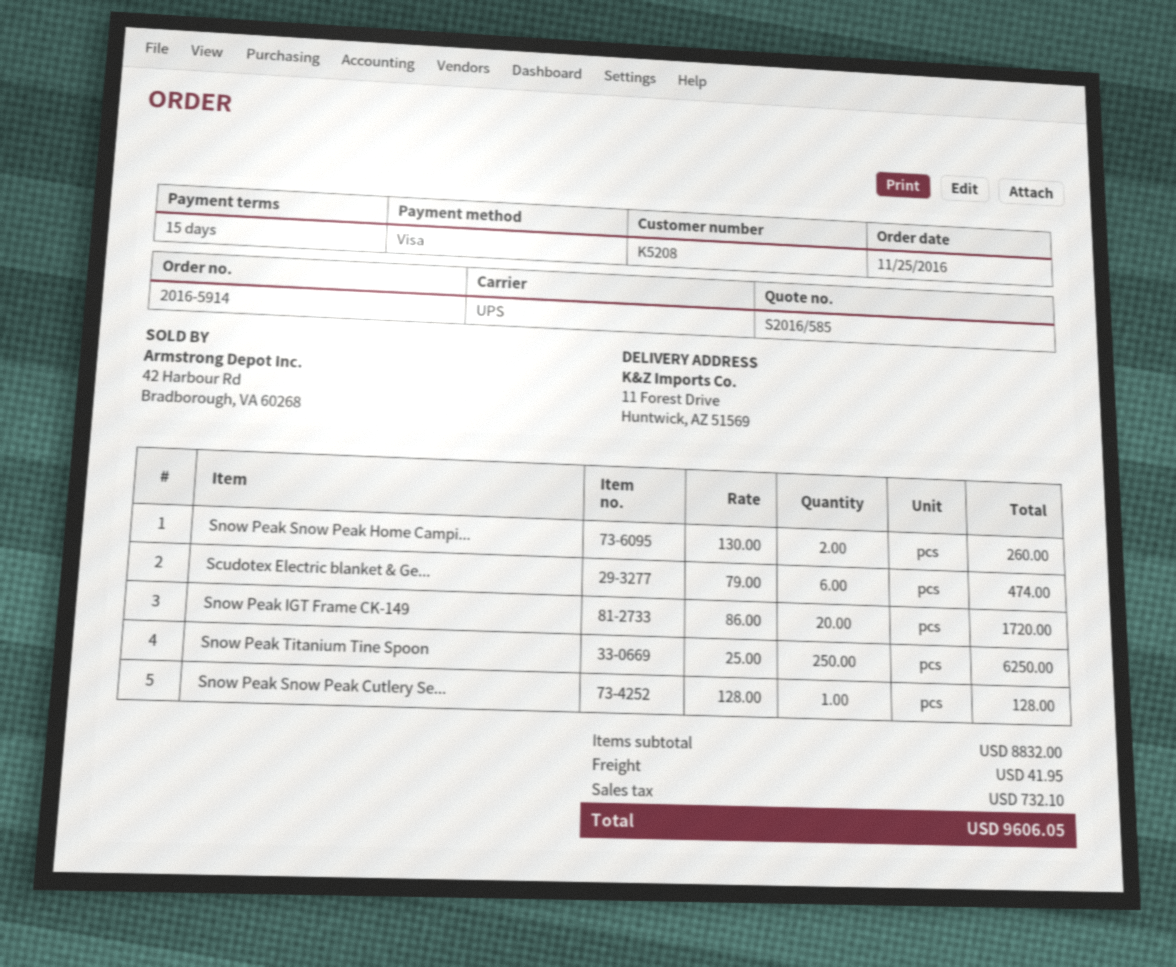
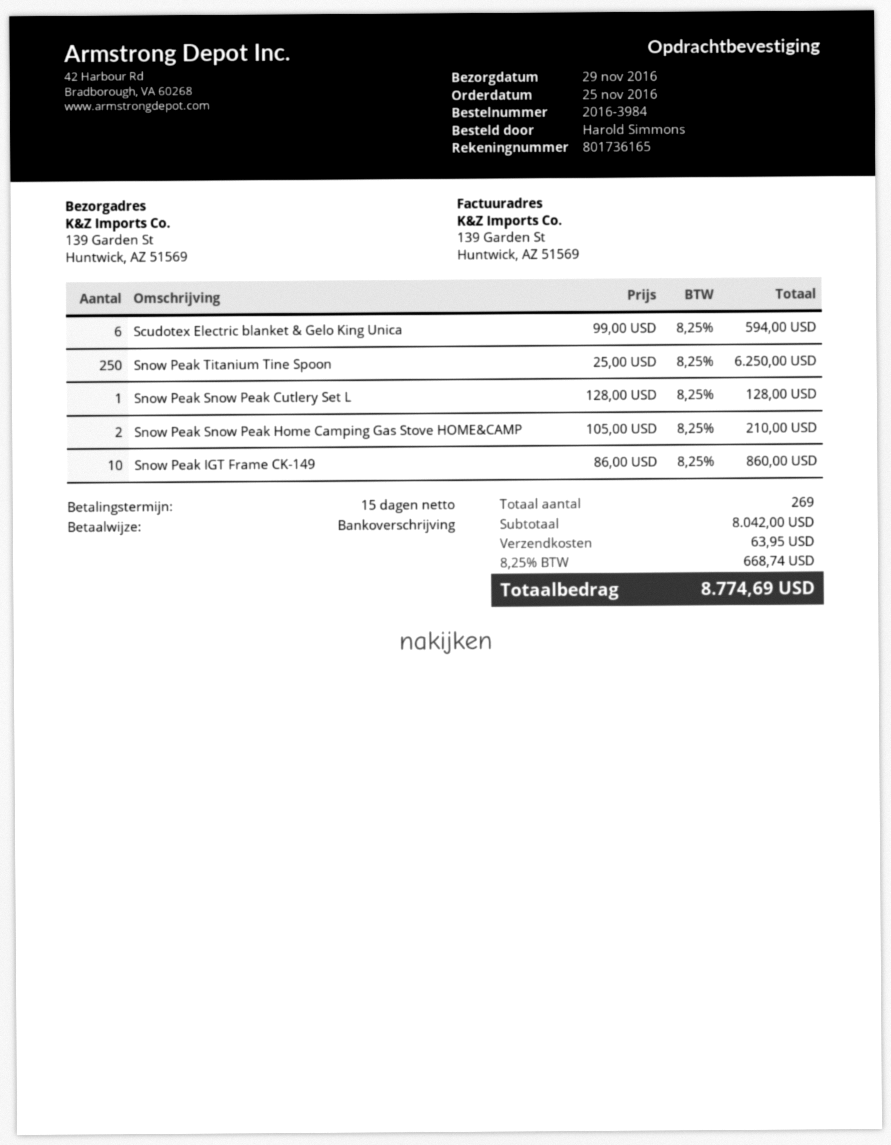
order number: 2016-5914 -> 2016-3984
payment method: Visa -> bank transfer
ship to: 11 Forest Drive, Huntwick, AZ 51569 -> 139 Garden St, Huntwick, AZ 51569
Snow Peak Snow Peak Home Campi...: 2 x 130.00 = 260.00 -> 2 x 105.00 = 210.00
Scudotex Electric blanket & Ge...: 6 x 79.00 = 474.00 -> 6 x 99.00 = 594.00
Snow Peak IGT Frame CK-149: 20 x 86.00 = 1720.00 -> 10 x 86.00 = 860.00
subtotal: 8832.00 -> 8042.00
shipping: 41.95 -> 63.95
tax: 732.10 -> 668.74
total: 9606.05 -> 8774.69

